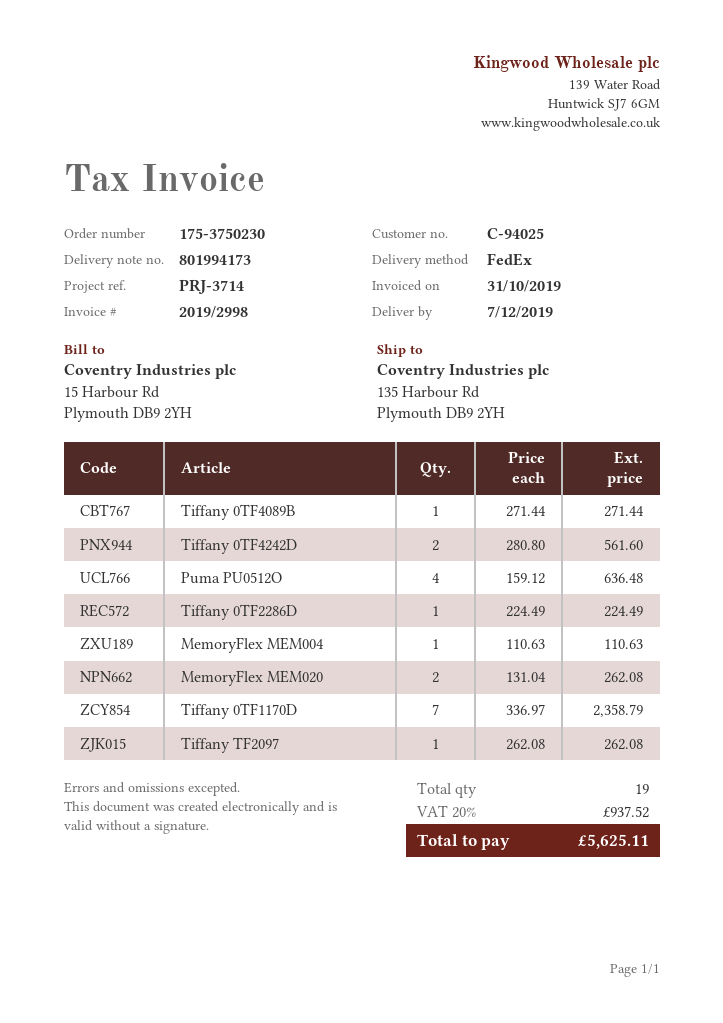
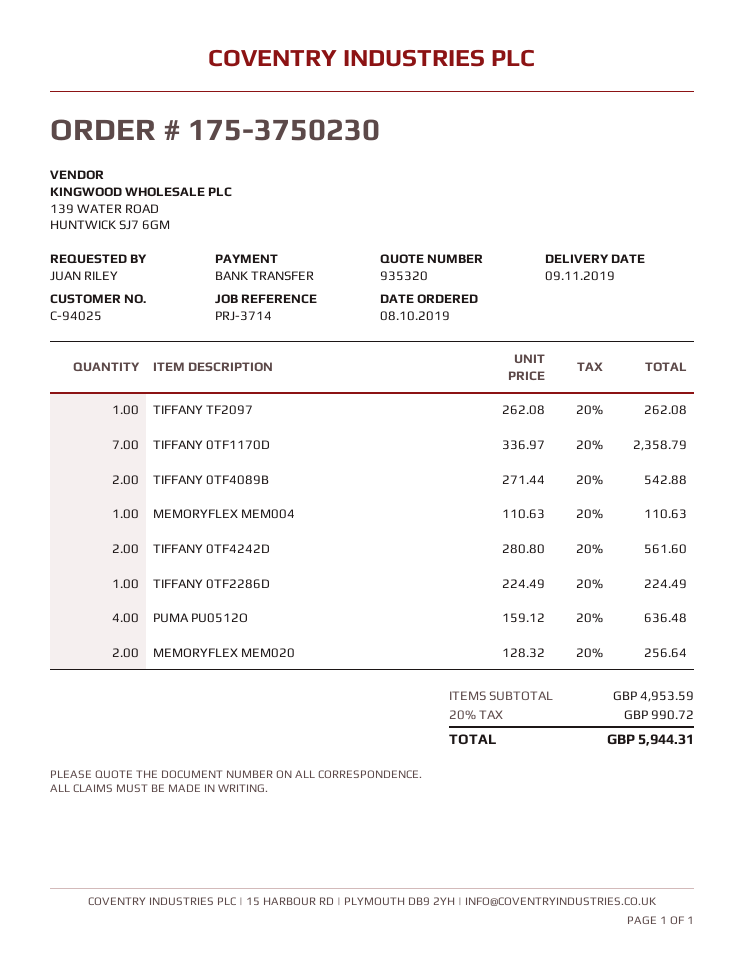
delivery date: 2019-12-07 -> 2019-11-09
Tiffany 0TF4089B: 1 x 271.44 = 271.44 -> 2 x 271.44 = 542.88
MemoryFlex MEM020: 2 x 131.04 = 262.08 -> 2 x 128.32 = 256.64
tax: 20% = 937.52 -> 20% = 990.72
total: 5625.11 -> 5944.31

